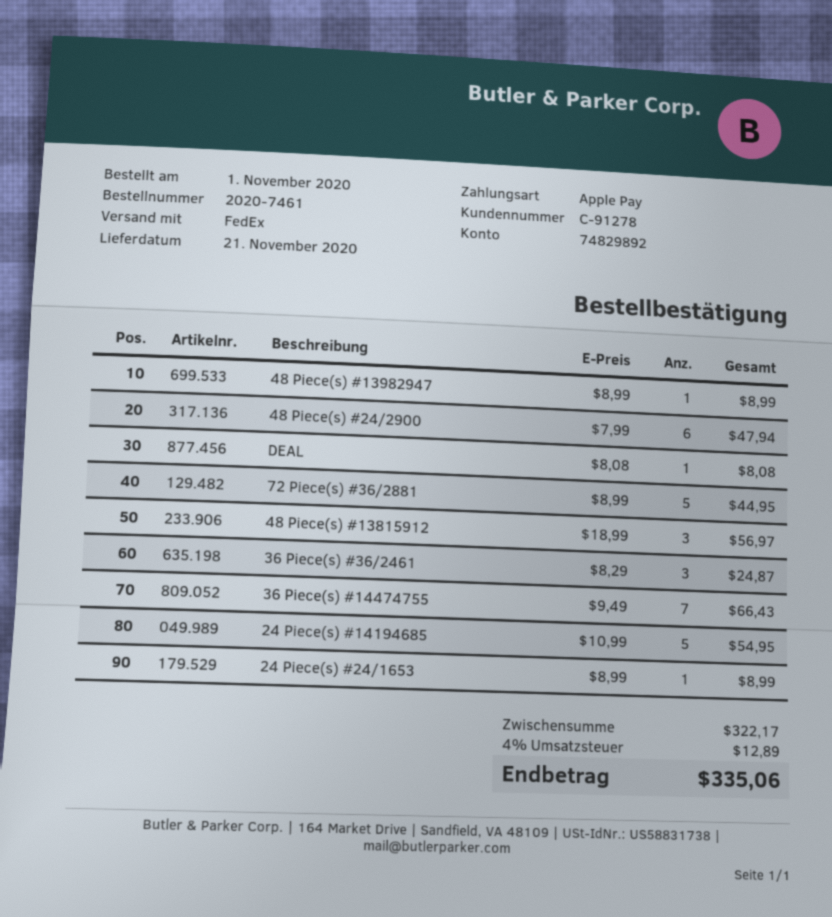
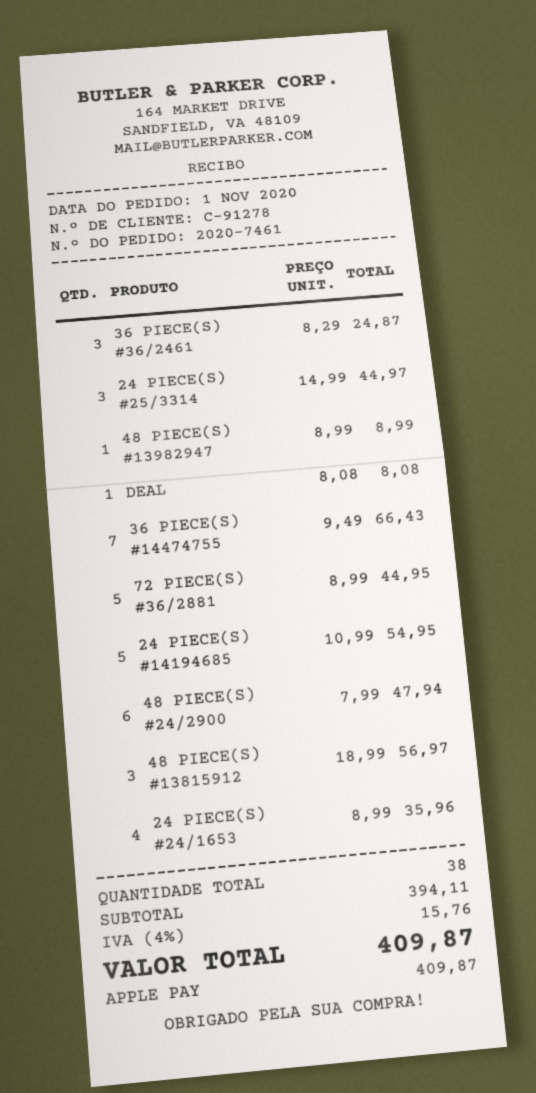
24 Piece(s) #24/1653: 1 x 8.99 = 8.99 -> 4 x 8.99 = 35.96
24 PIECE(S) #25/3314: none -> 3 x 14.99 = 44.97
subtotal: 322.17 -> 394.11
tax: 4% = 12.89 -> 4% = 15.76
total: 335.06 -> 409.87

